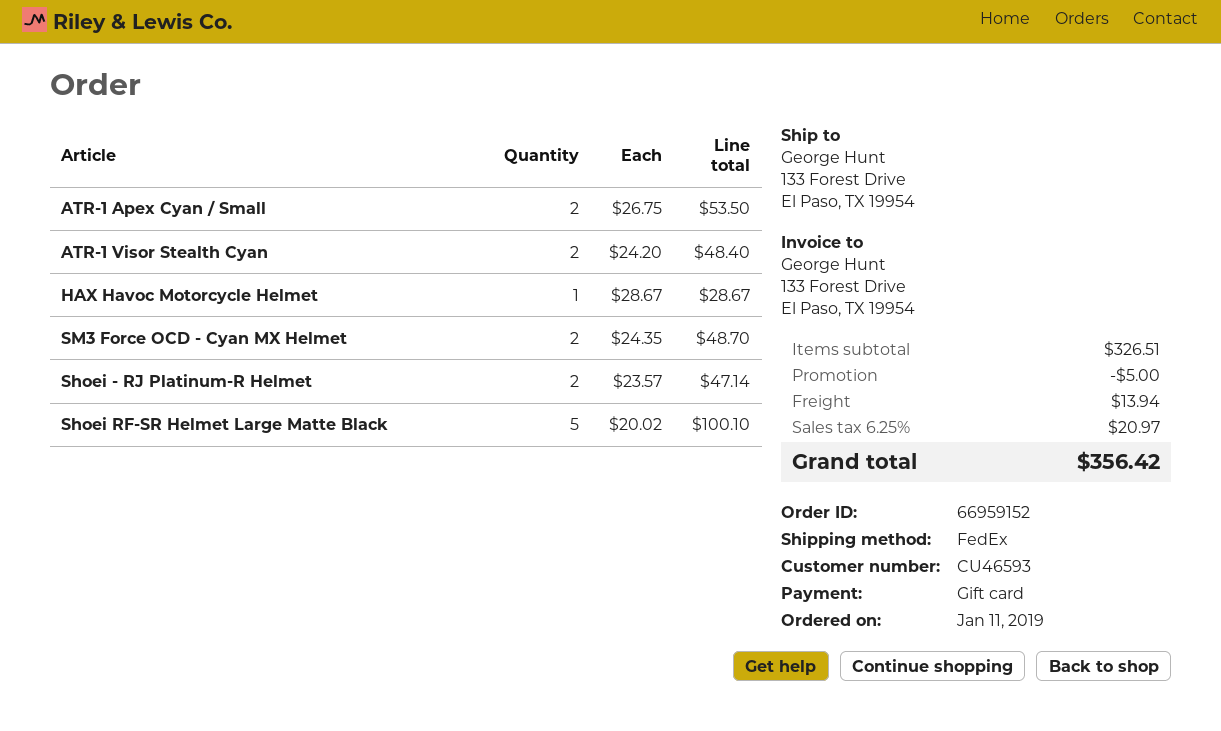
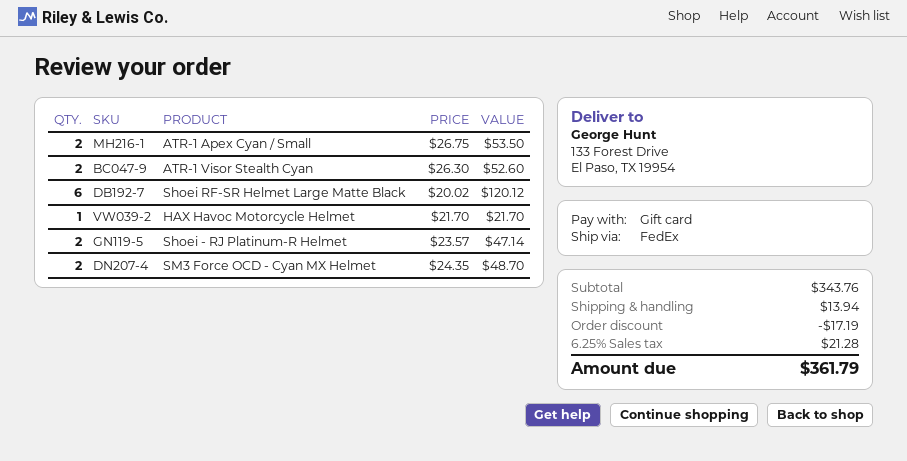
ATR-1 Visor Stealth Cyan: 2 x 24.20 = 48.40 -> 2 x 26.30 = 52.60
HAX Havoc Motorcycle Helmet: 1 x 28.67 = 28.67 -> 1 x 21.70 = 21.70
Shoei RF-SR Helmet Large Matte Black: 5 x 20.02 = 100.10 -> 6 x 20.02 = 120.12
subtotal: 326.51 -> 343.76
discount: 5.00 -> 17.19
tax: 6.25% = 20.97 -> 6.25% = 21.28
total: 356.42 -> 361.79

